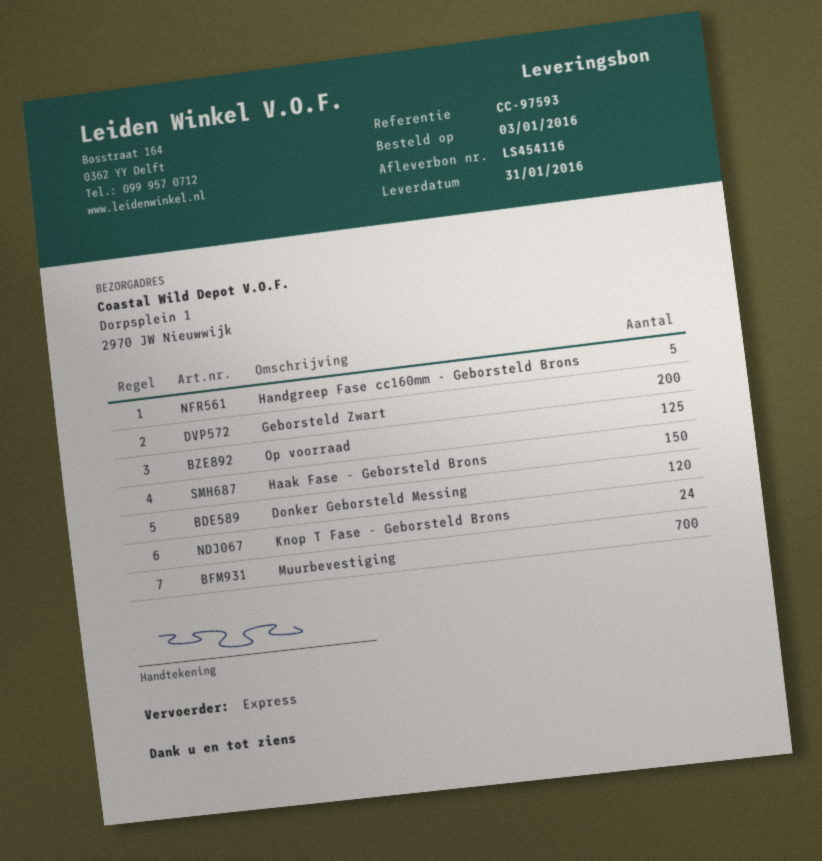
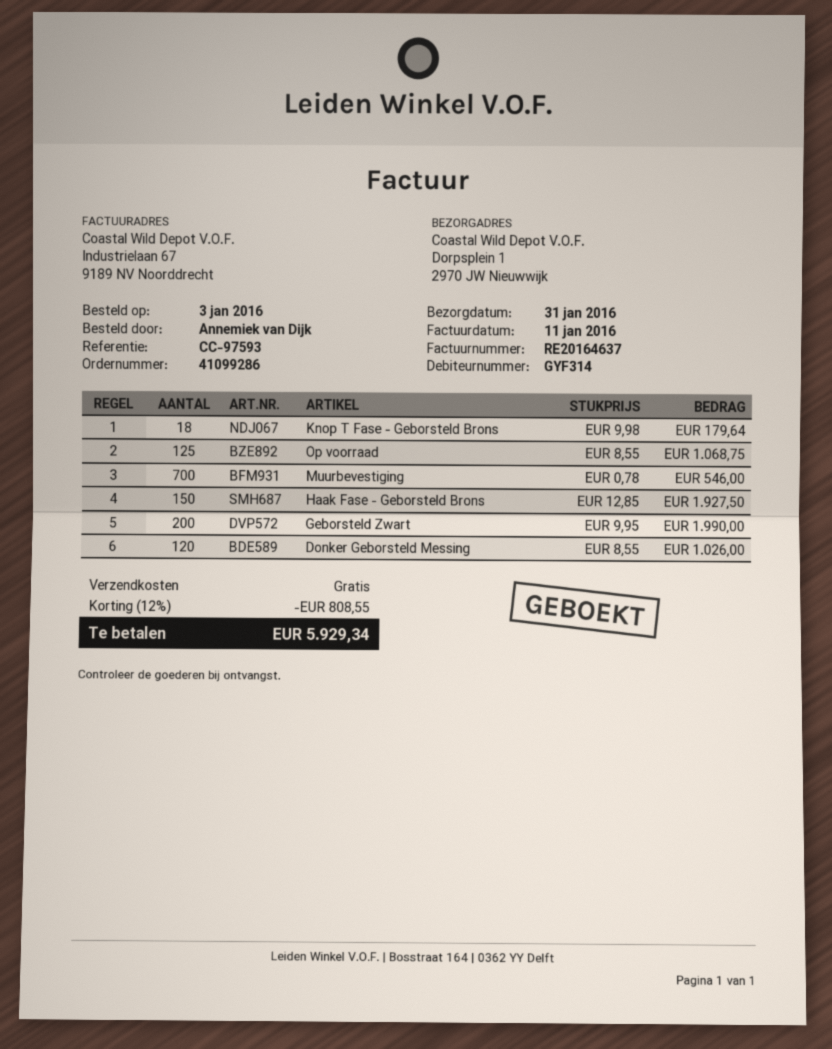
Handgreep Fase cc160mm - Geborsteld Brons: 5 -> none
Knop T Fase - Geborsteld Brons: 24 -> 18

